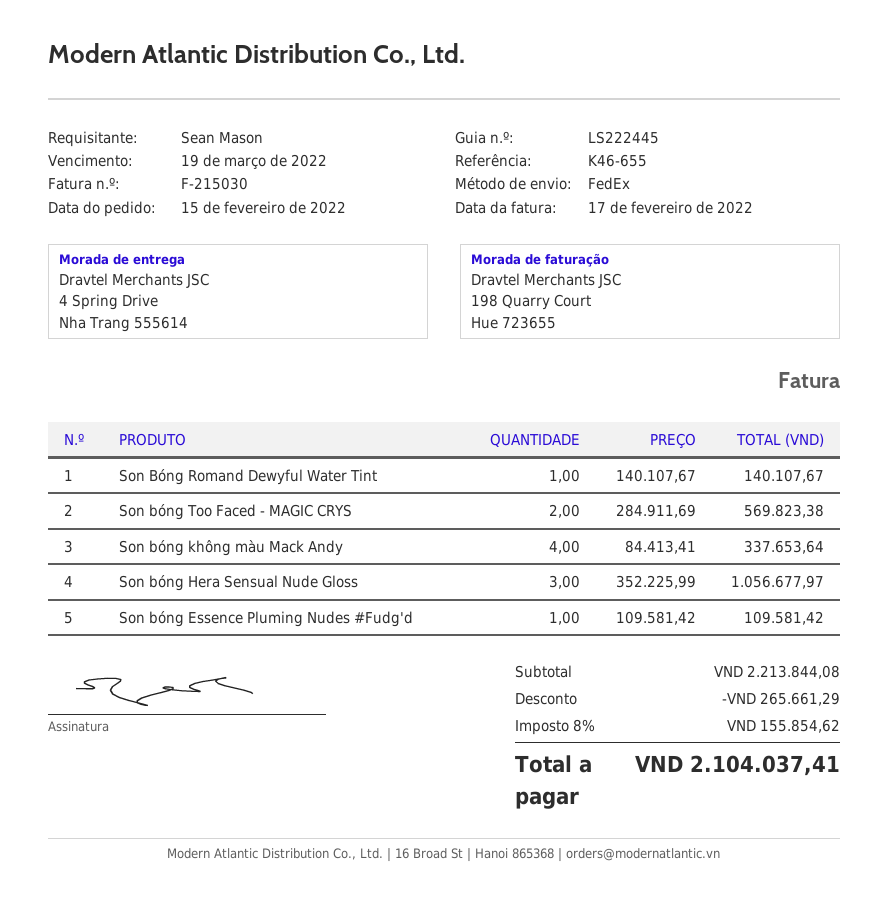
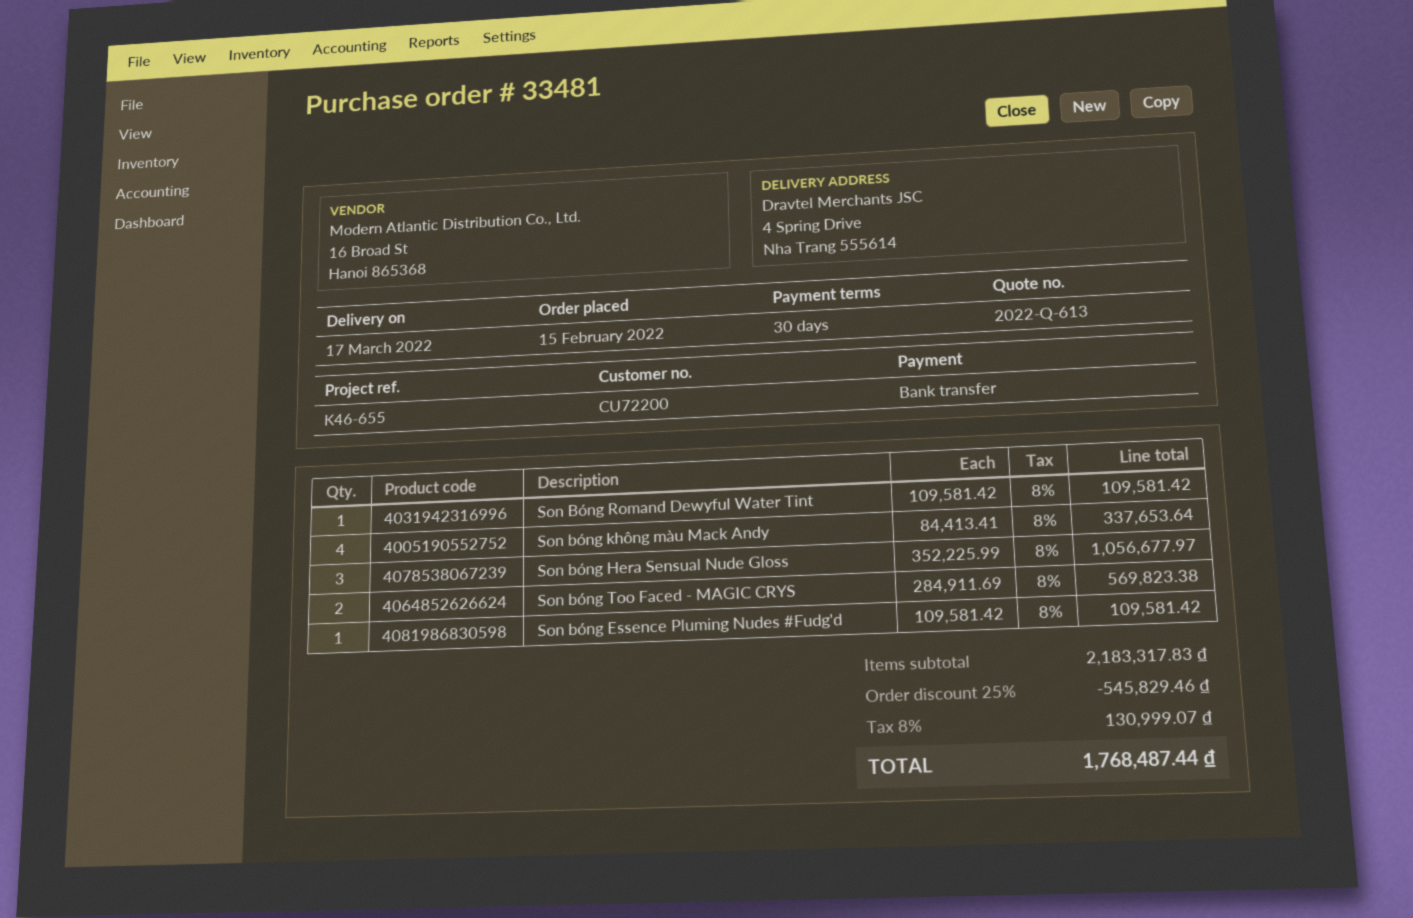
Son Bóng Romand Dewyful Water Tint: 1 x 140107.67 = 140107.67 -> 1 x 109581.42 = 109581.42
subtotal: 2213844.08 -> 2183317.83
discount: 265661.29 -> 545829.46
tax: 8% = 155854.62 -> 8% = 130999.07
total: 2104037.41 -> 1768487.44

